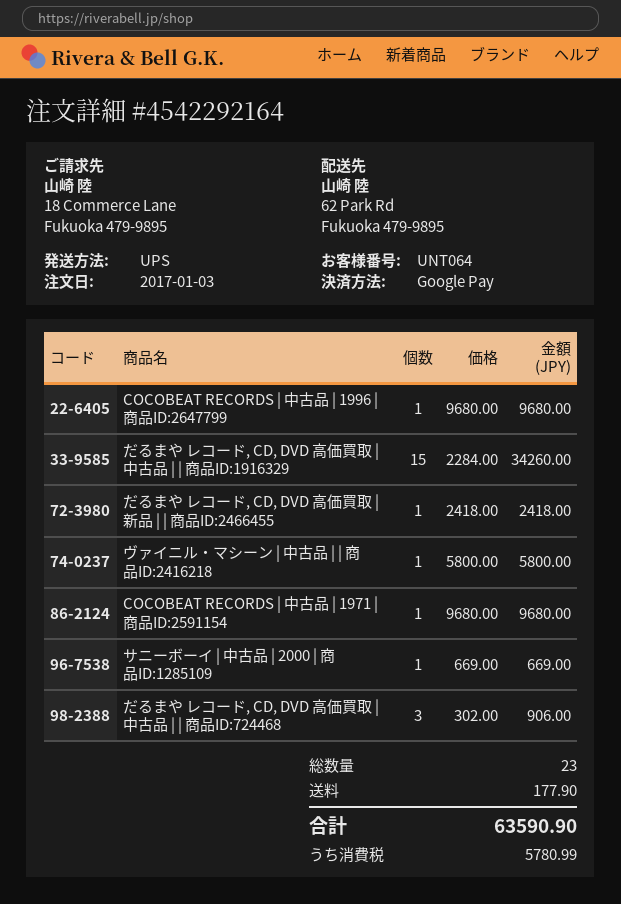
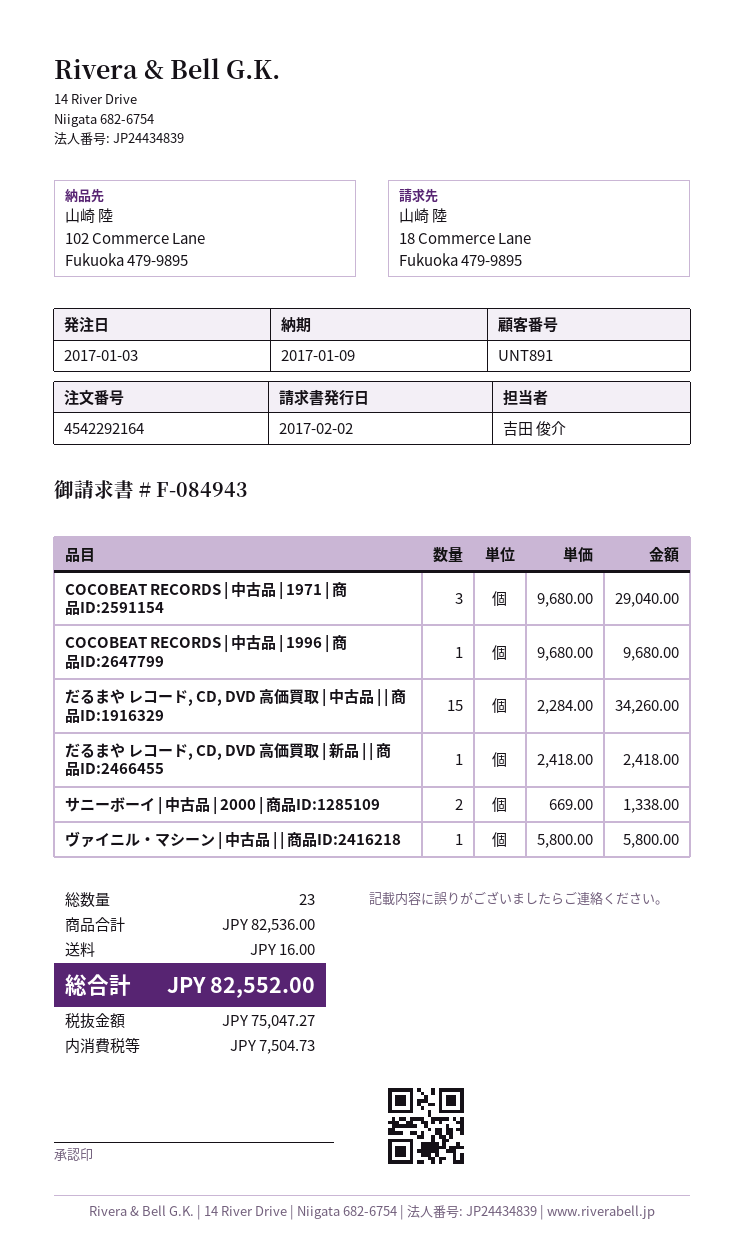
customer number: UNT064 -> UNT891
ship to: 62 Park Rd, Fukuoka 479-9895 -> 102 Commerce Lane, Fukuoka 479-9895
COCOBEAT RECORDS | 中古品 | 1971 | 商品ID:2591154: 1 x 9680.00 = 9680.00 -> 3 x 9680.00 = 29040.00
サニーボーイ | 中古品 | 2000 | 商品ID:1285109: 1 x 669.00 = 669.00 -> 2 x 669.00 = 1338.00
だるまや レコード, CD, DVD 高価買取 | 中古品 | | 商品ID:724468: 3 x 302.00 = 906.00 -> none
shipping: 177.90 -> 16.00
tax: 5780.99 -> 7504.73
total: 63590.90 -> 82552.00

